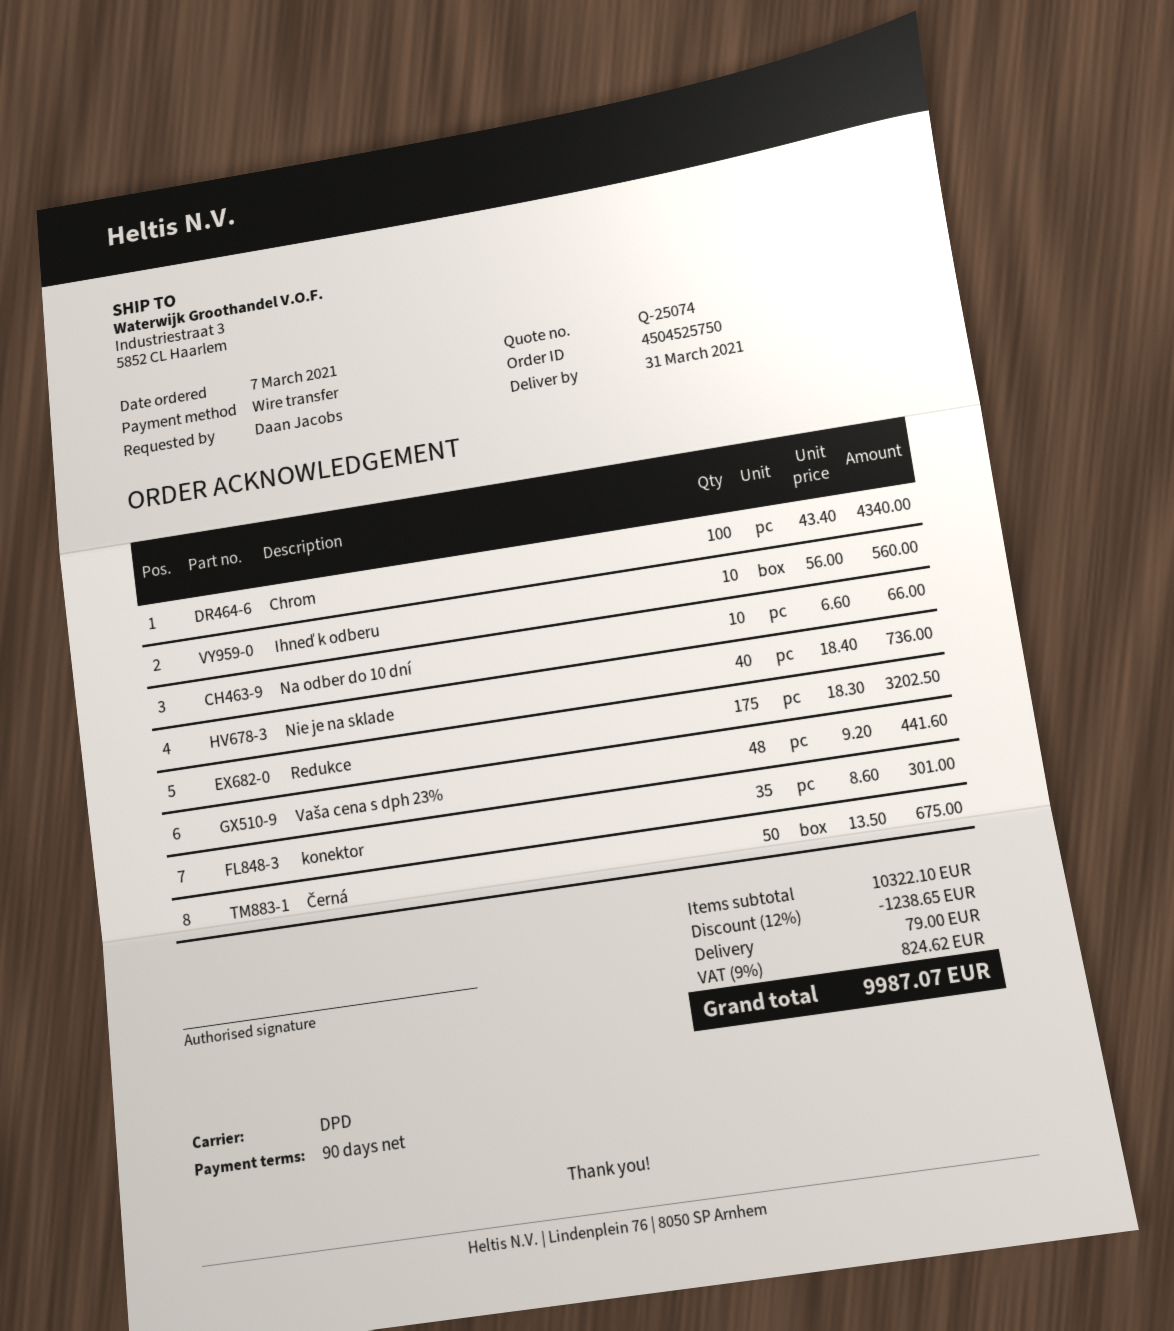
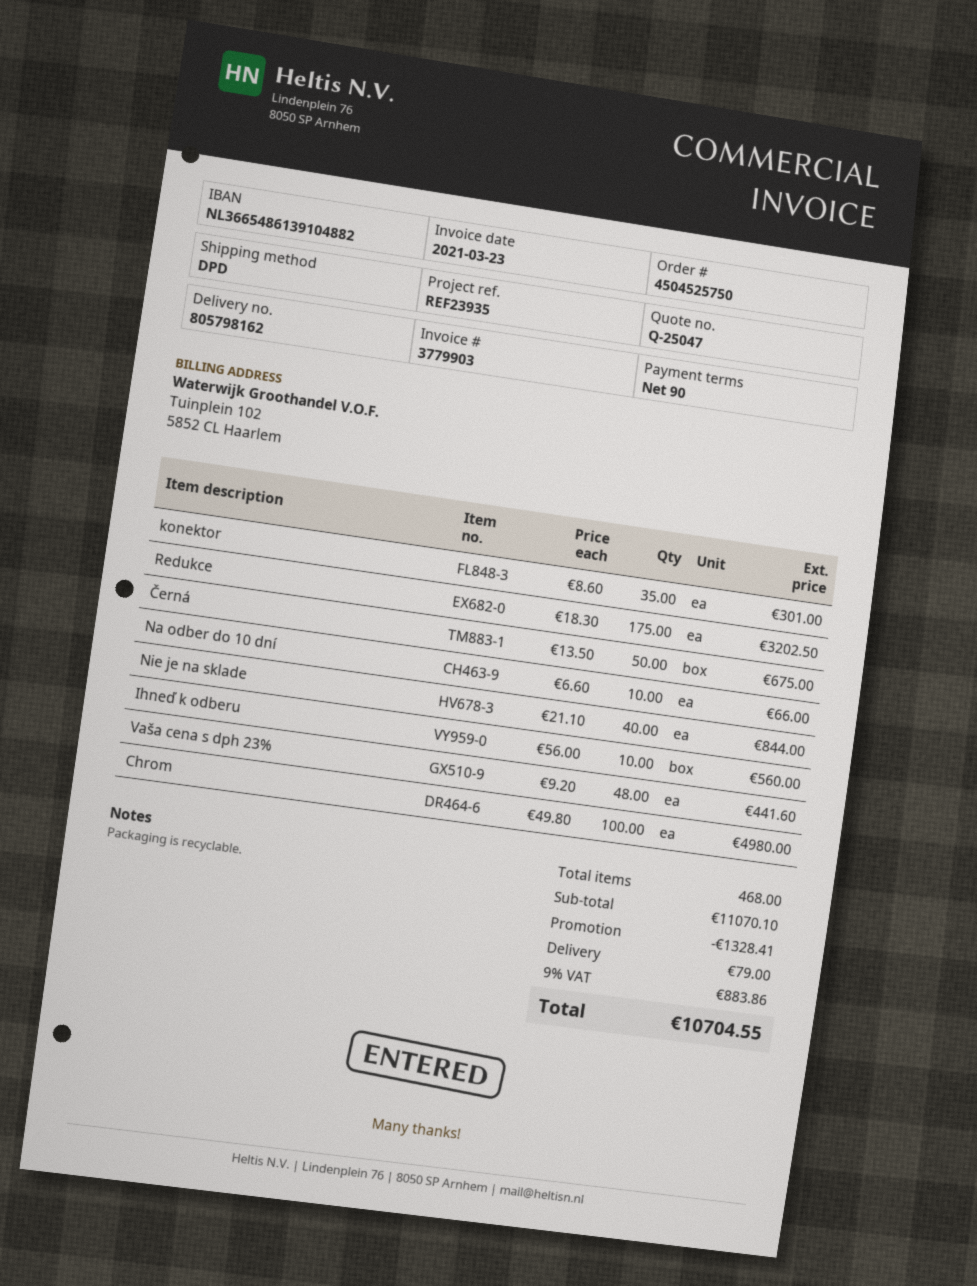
quote number: Q-25074 -> Q-25047
Chrom: 100 x 43.40 = 4340.00 -> 100 x 49.80 = 4980.00
Nie je na sklade: 40 x 18.40 = 736.00 -> 40 x 21.10 = 844.00
subtotal: 10322.10 -> 11070.10
discount: 1238.65 -> 1328.41
tax: 9% = 824.62 -> 9% = 883.86
total: 9987.07 -> 10704.55

